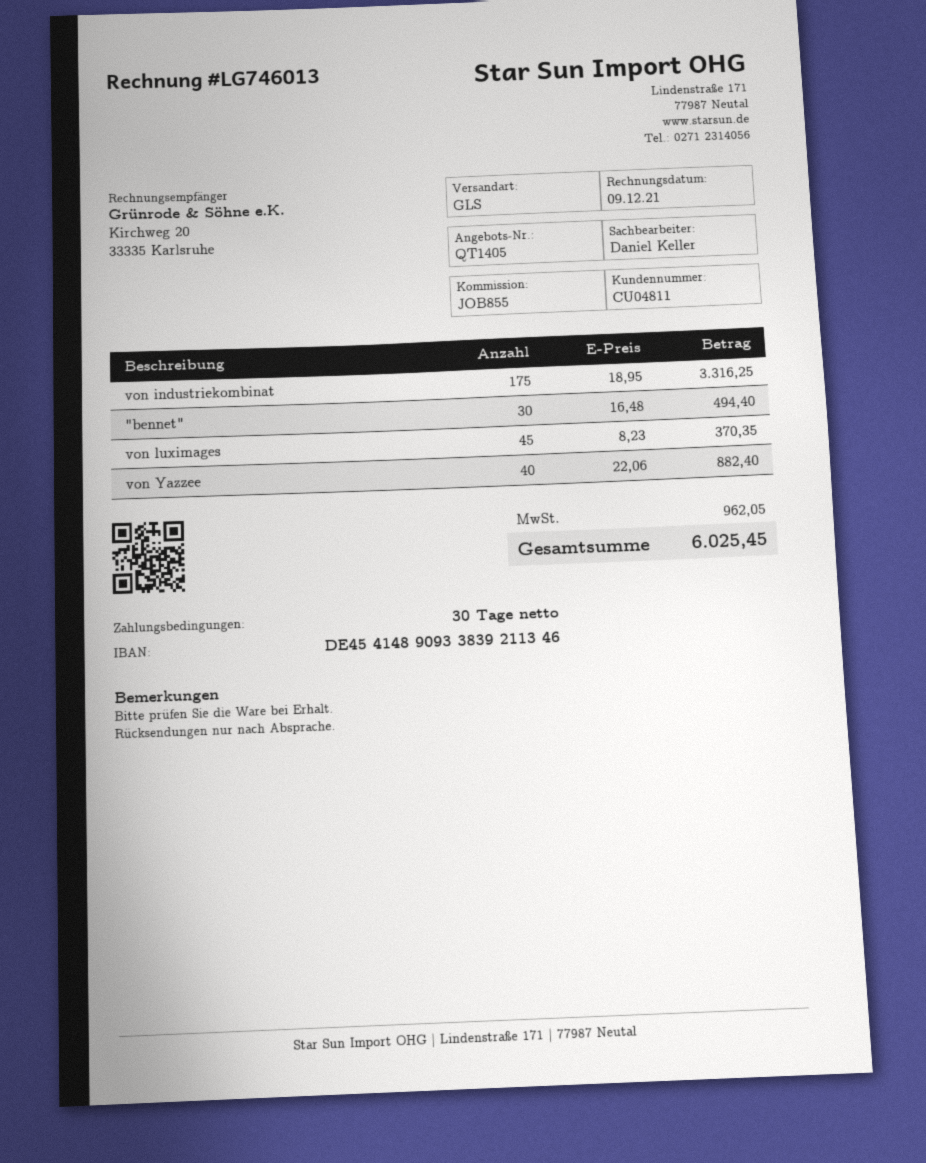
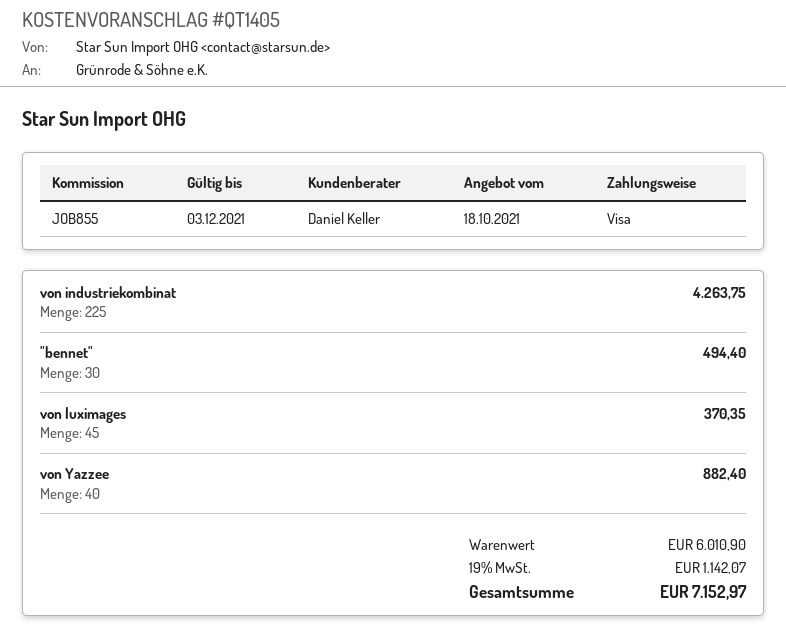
von industriekombinat: 175 for 3316.25 -> 225 for 4263.75
tax: 962.05 -> 1142.07
total: 6025.45 -> 7152.97

